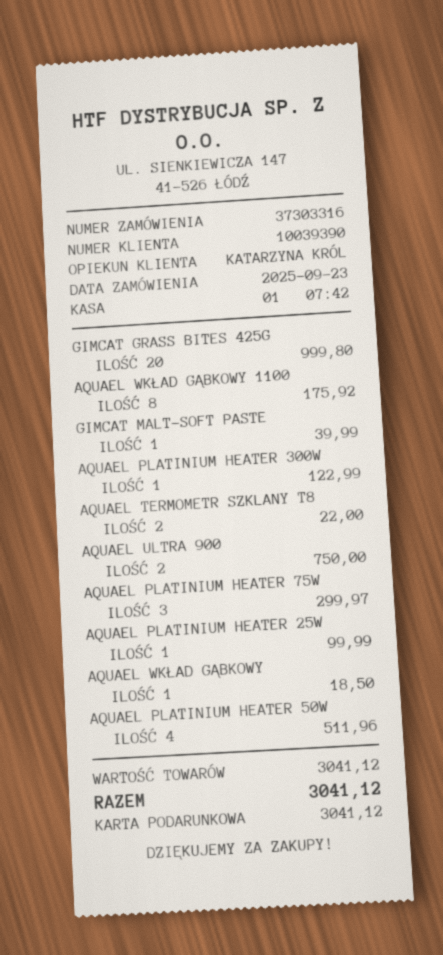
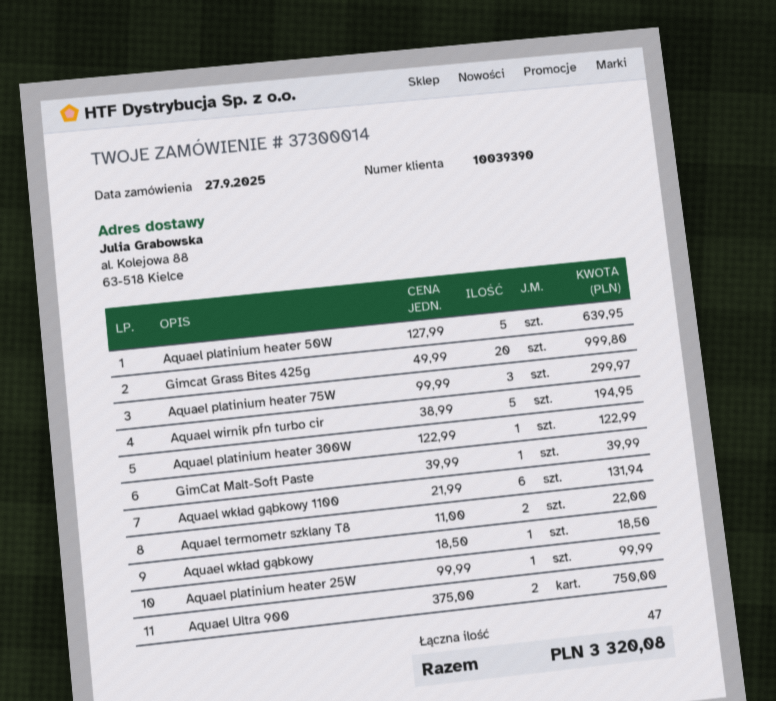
order number: 37303316 -> 37300014
order date: 2025-09-23 -> 2025-09-27
AQUAEL WKŁAD GĄBKOWY 1100: 8 for 175.92 -> 6 for 131.94
AQUAEL PLATINIUM HEATER 50W: 4 for 511.96 -> 5 for 639.95
Aquael wirnik pfn turbo cir: none -> 5 for 194.95
total: 3041.12 -> 3320.08

